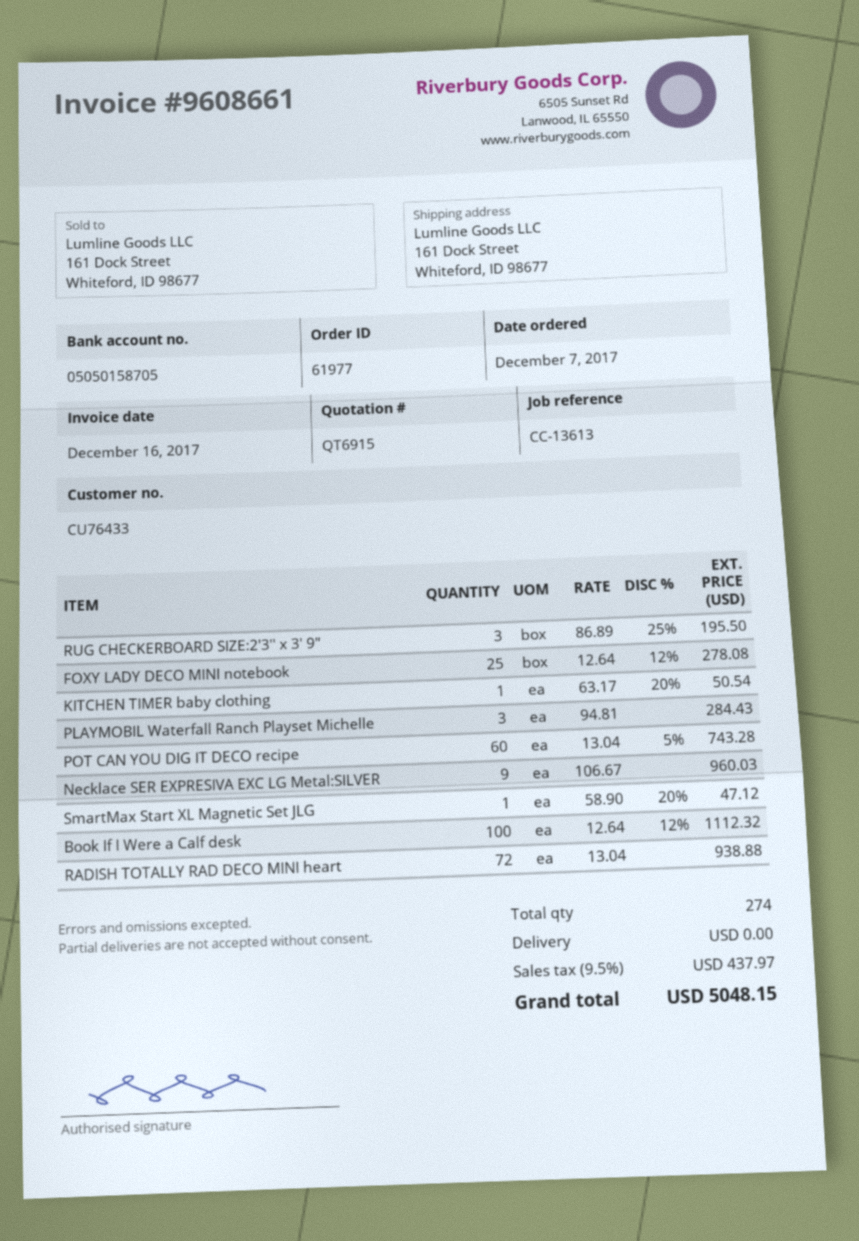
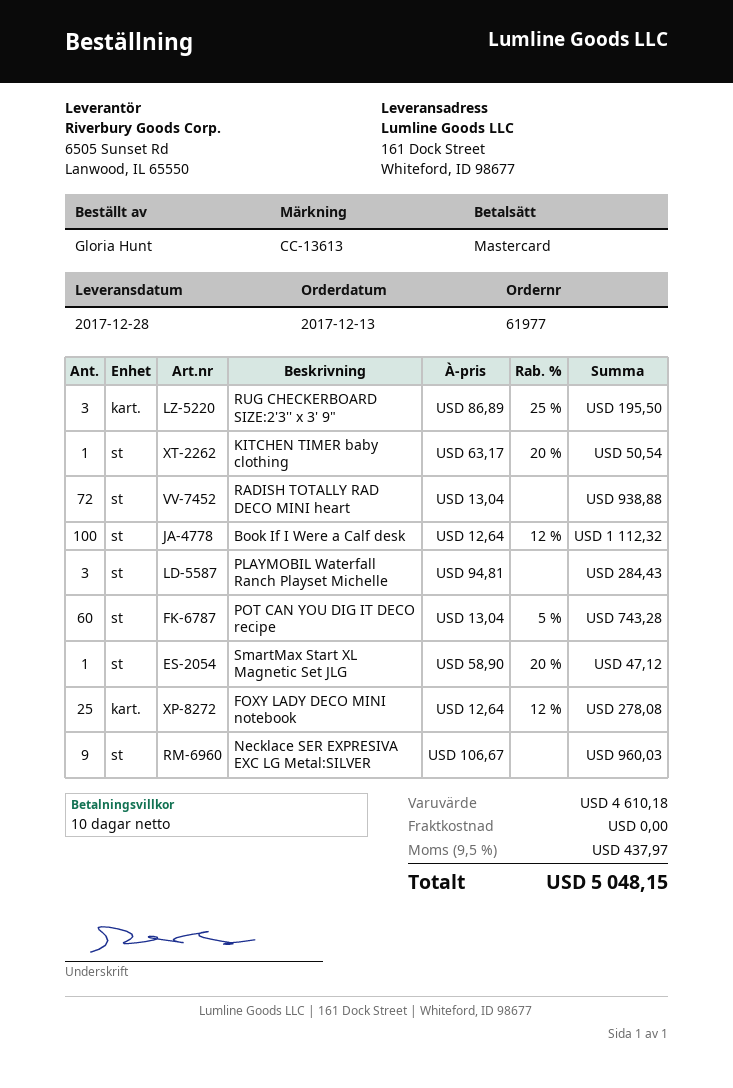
order date: 2017-12-07 -> 2017-12-13

